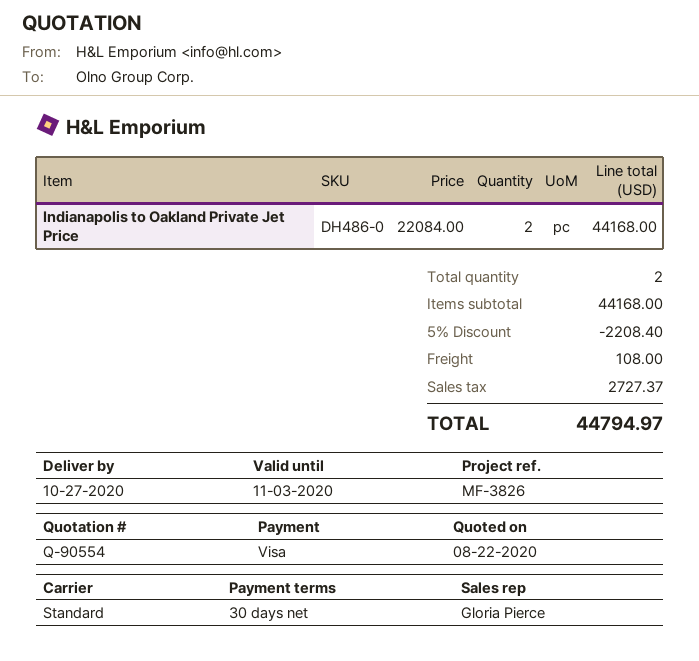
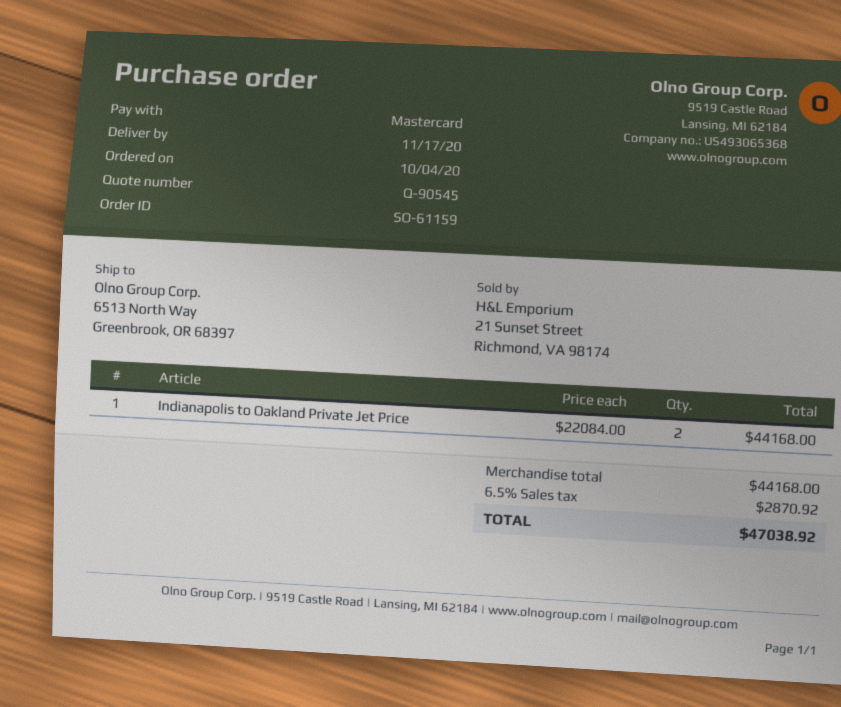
quote number: Q-90554 -> Q-90545
delivery date: 2020-10-27 -> 2020-11-17
payment method: Visa -> Mastercard
discount: 5% = 2208.40 -> none
shipping: 108.00 -> none
tax: 2727.37 -> 2870.92
total: 44794.97 -> 47038.92

